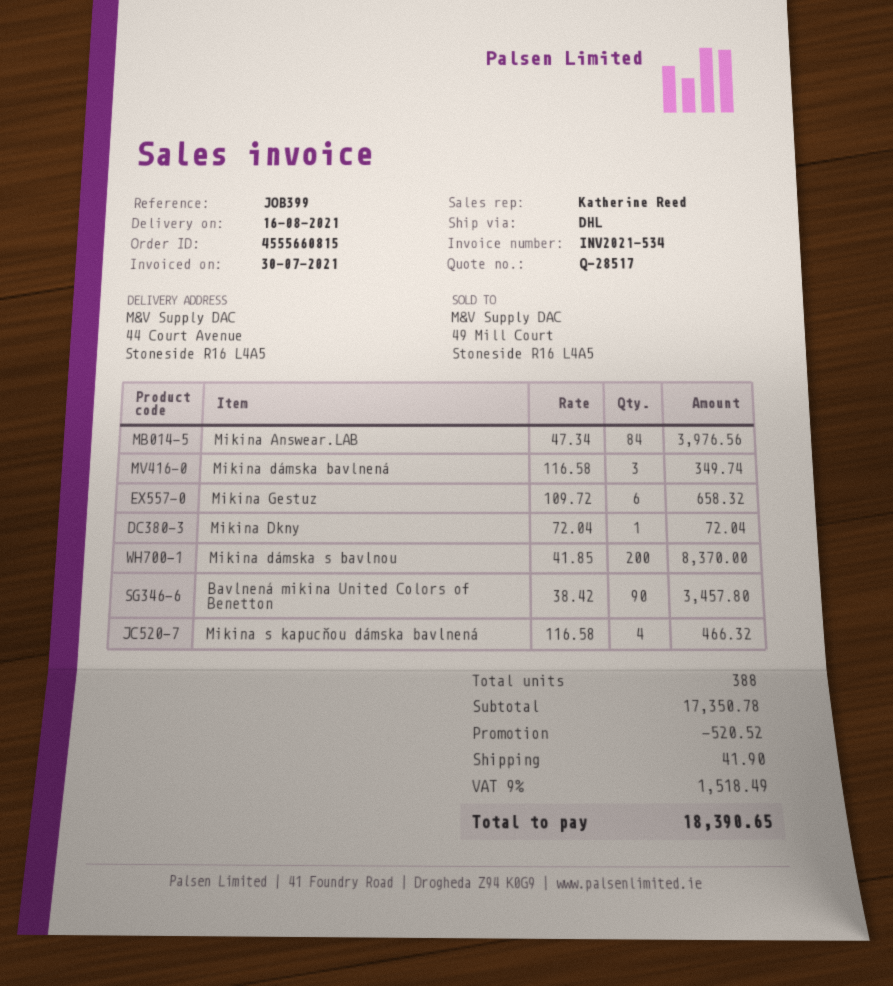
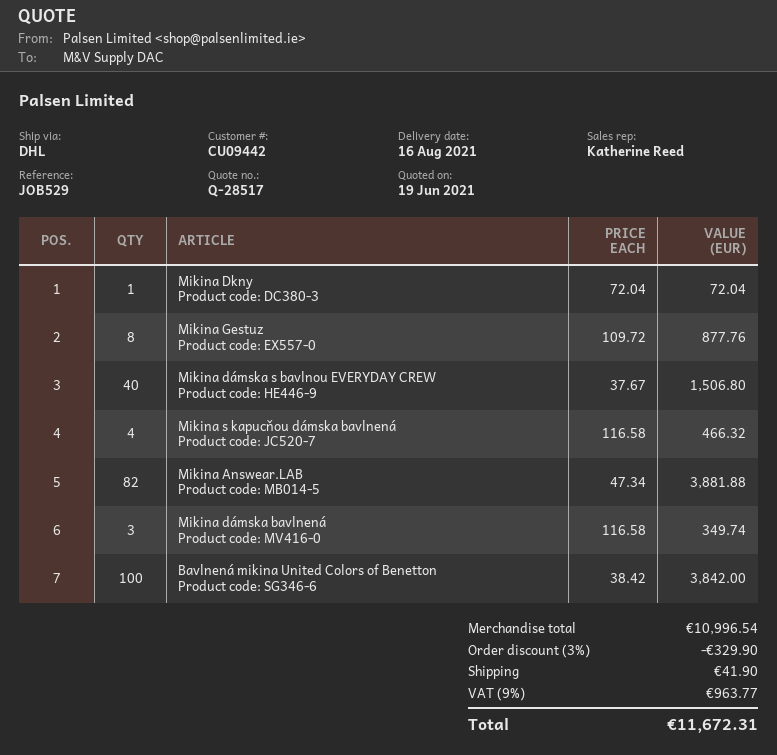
reference: JOB399 -> JOB529
Mikina Answear.LAB: 84 x 47.34 = 3976.56 -> 82 x 47.34 = 3881.88
Mikina Gestuz: 6 x 109.72 = 658.32 -> 8 x 109.72 = 877.76
Mikina dámska s bavlnou: 200 x 41.85 = 8370.00 -> none
Bavlnená mikina United Colors of Benetton: 90 x 38.42 = 3457.80 -> 100 x 38.42 = 3842.00
Mikina dámska s bavlnou EVERYDAY CREW: none -> 40 x 37.67 = 1506.80
subtotal: 17350.78 -> 10996.54
discount: 520.52 -> 329.90
tax: 9% = 1518.49 -> 9% = 963.77
total: 18390.65 -> 11672.31

